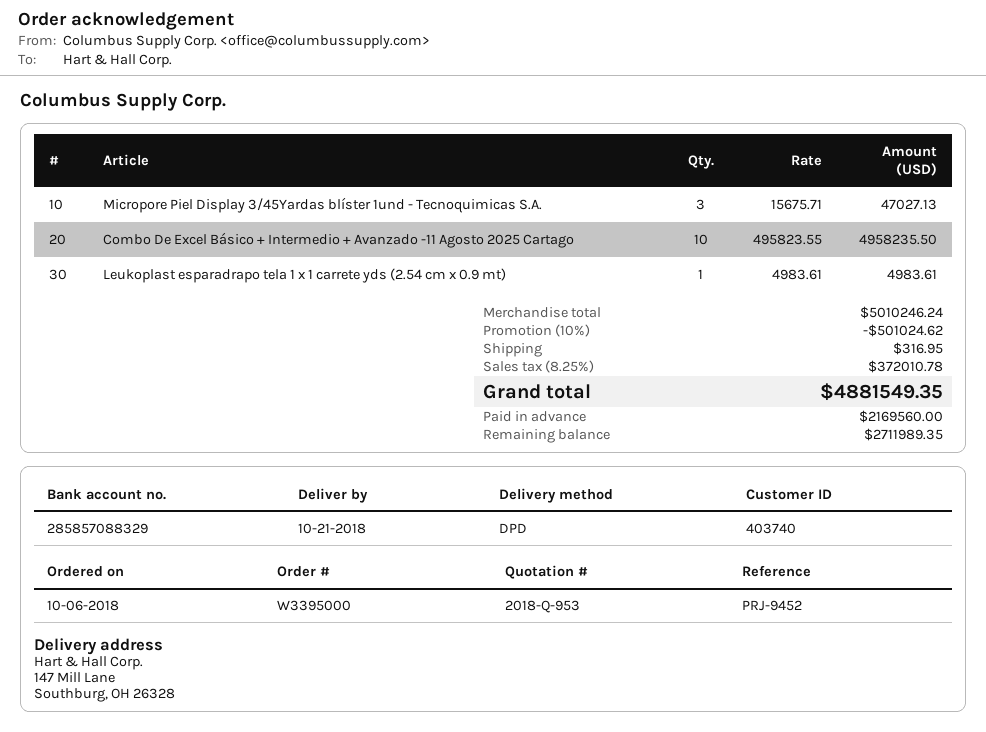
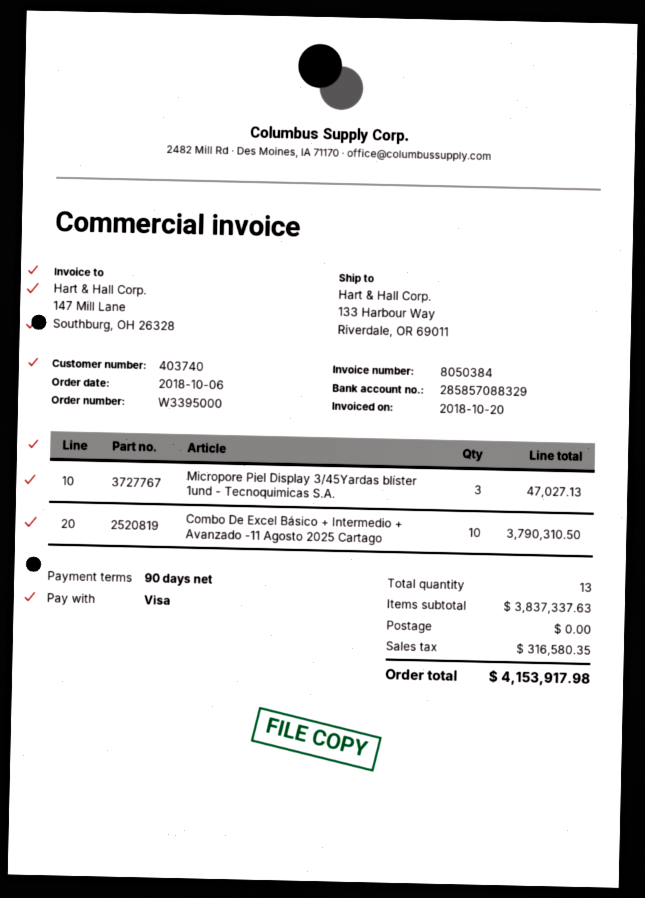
ship to: 147 Mill Lane, Southburg, OH 26328 -> 133 Harbour Way, Riverdale, OR 69011
Combo De Excel Básico + Intermedio + Avanzado -11 Agosto 2025 Cartago: 10 for 4958235.50 -> 10 for 3790310.50
Leukoplast esparadrapo tela 1 x 1 carrete yds (2.54 cm x 0.9 mt): 1 for 4983.61 -> none
subtotal: 5010246.24 -> 3837337.63
discount: 10% = 501024.62 -> none
shipping: 316.95 -> 0.00
tax: 372010.78 -> 316580.35
total: 4881549.35 -> 4153917.98

